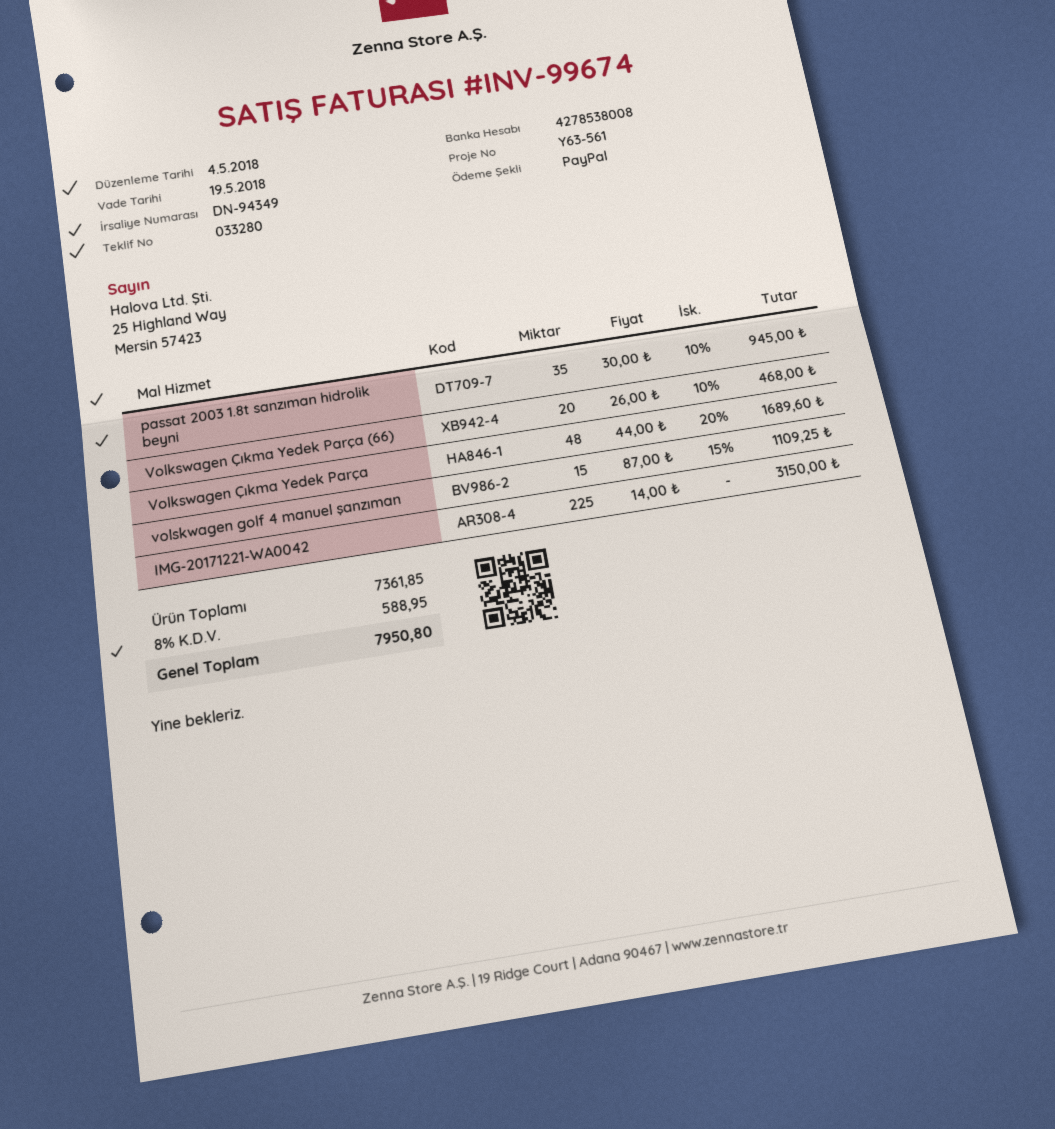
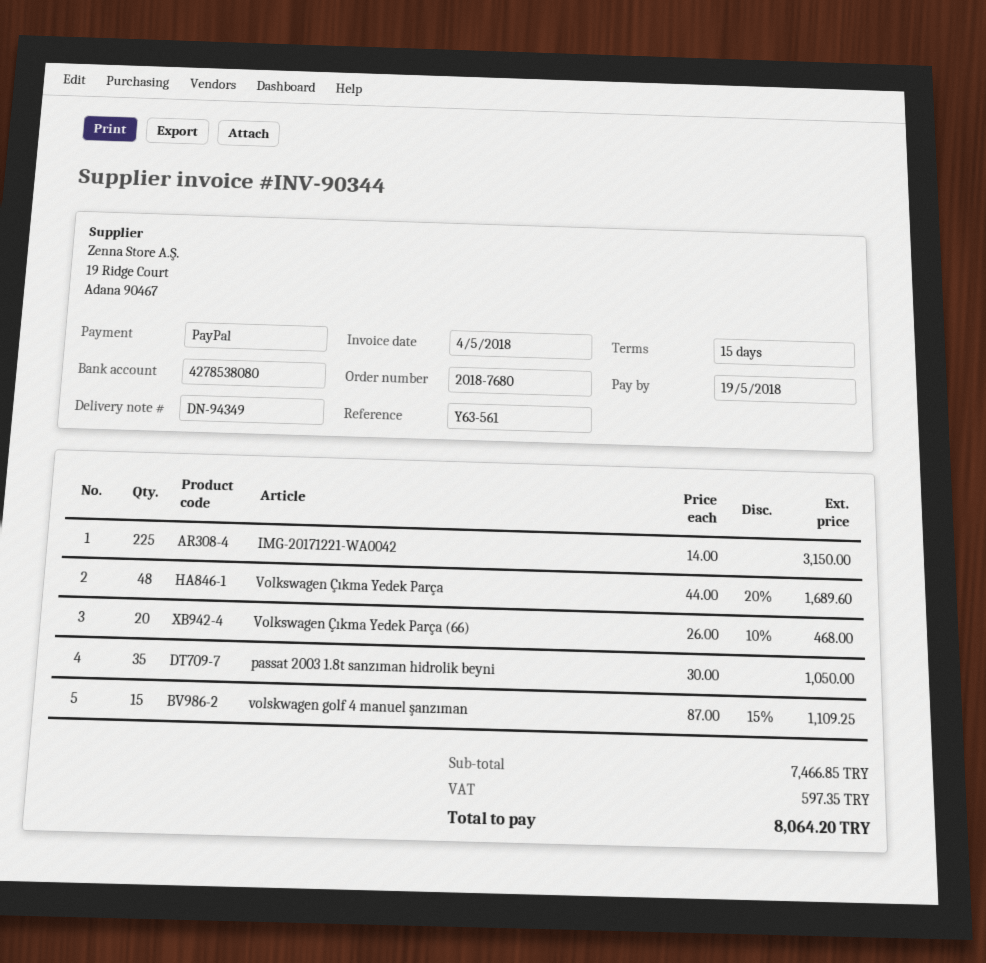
invoice number: INV-99674 -> INV-90344
bank account: 4278538008 -> 4278538080
passat 2003 1.8t sanzıman hidrolik beyni: 35 x 30.00 - 10% = 945.00 -> 35 x 30.00 = 1050.00
subtotal: 7361.85 -> 7466.85
tax: 588.95 -> 597.35
total: 7950.80 -> 8064.20

